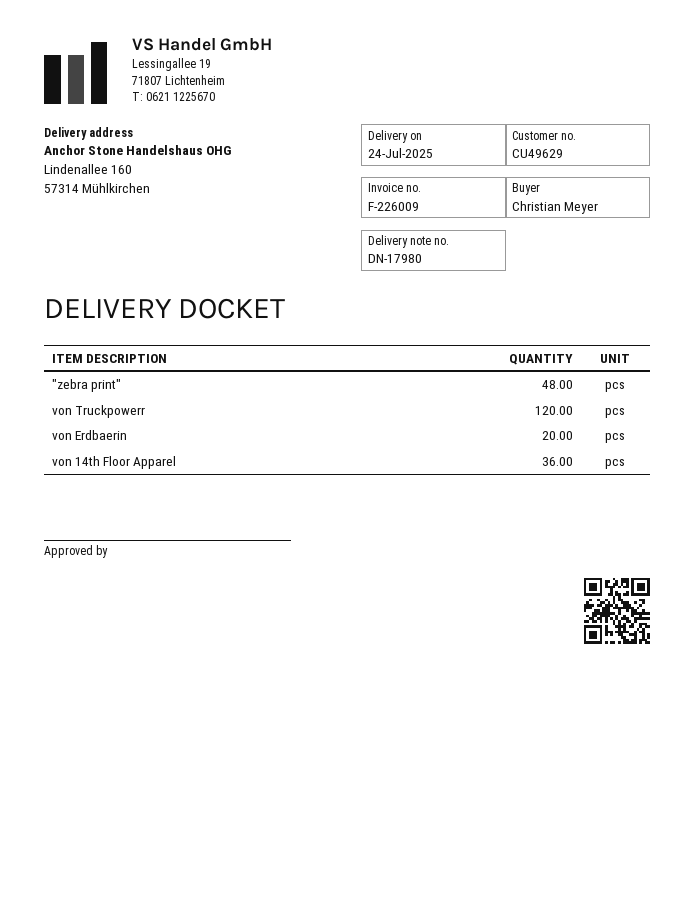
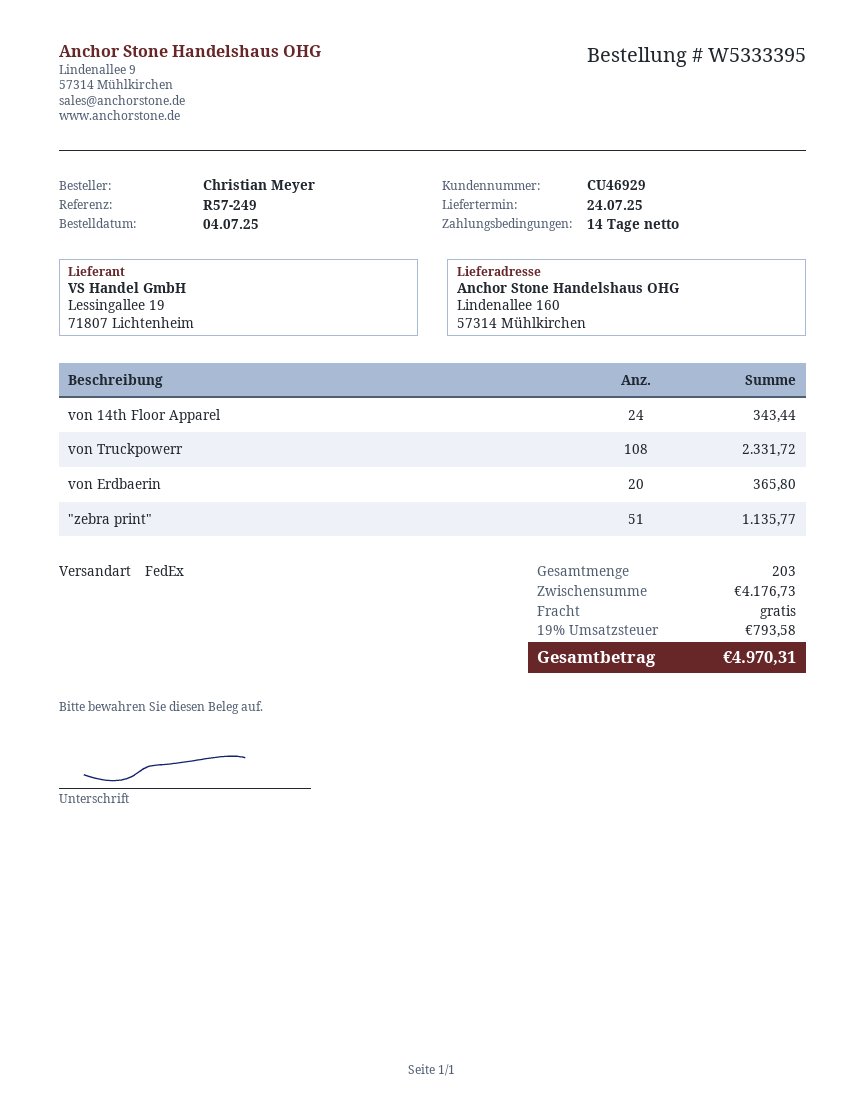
customer number: CU49629 -> CU46929
"zebra print": 48 -> 51
von Truckpowerr: 120 -> 108
von 14th Floor Apparel: 36 -> 24

